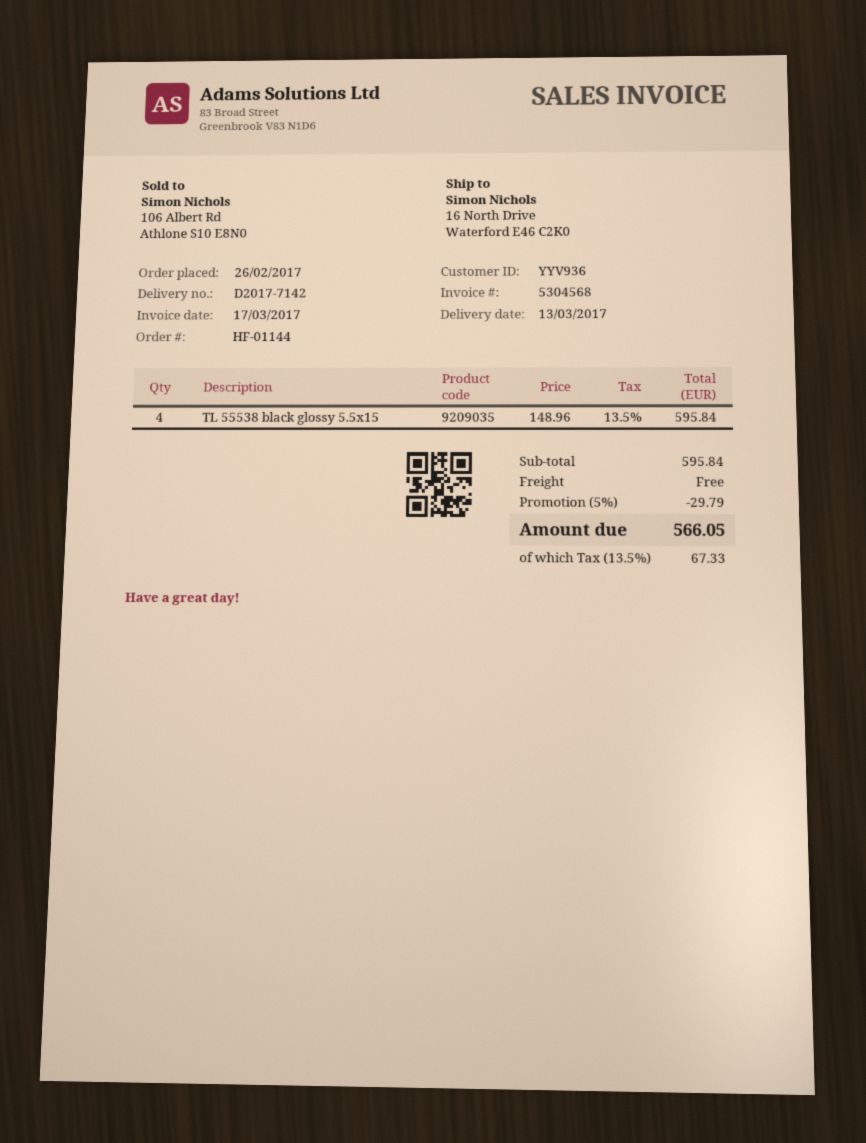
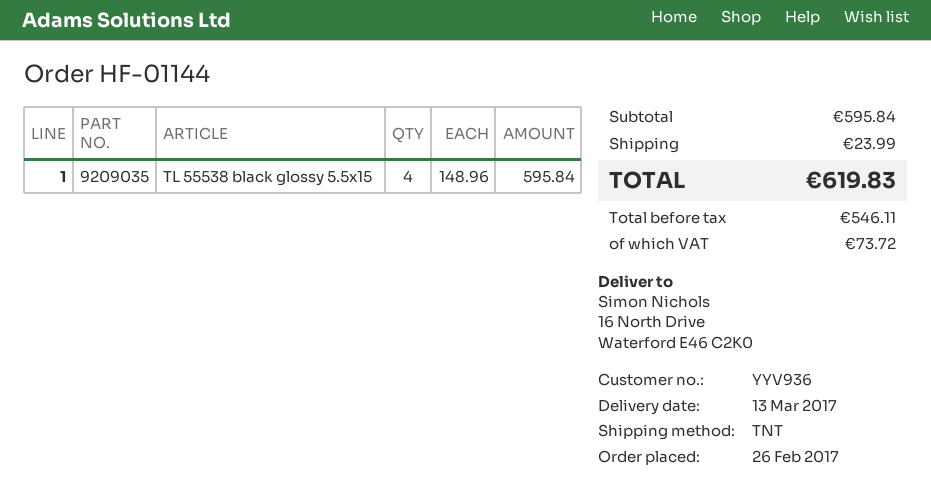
discount: 5% = 29.79 -> none
shipping: 0.00 -> 23.99
tax: 67.33 -> 73.72
total: 566.05 -> 619.83

